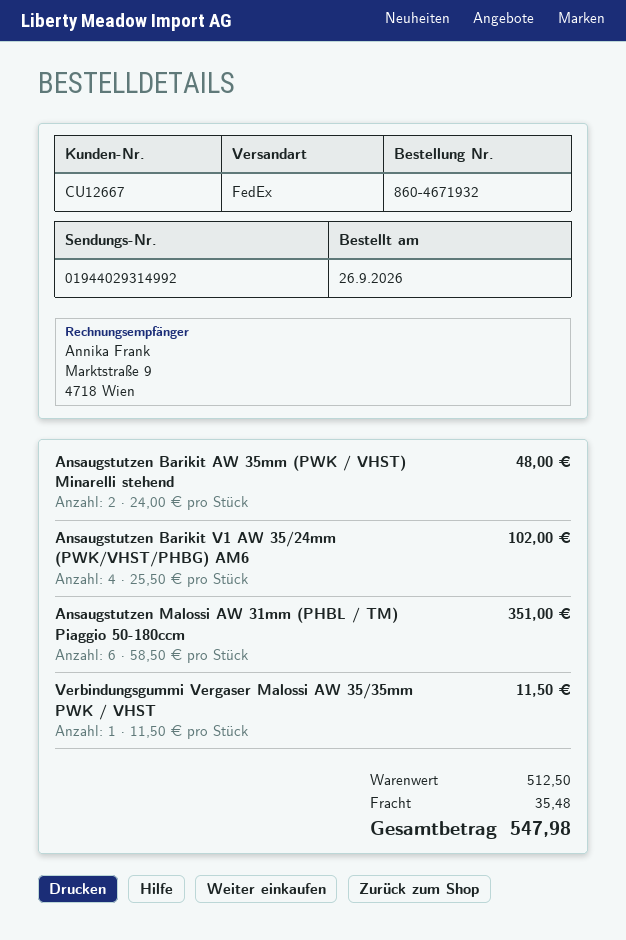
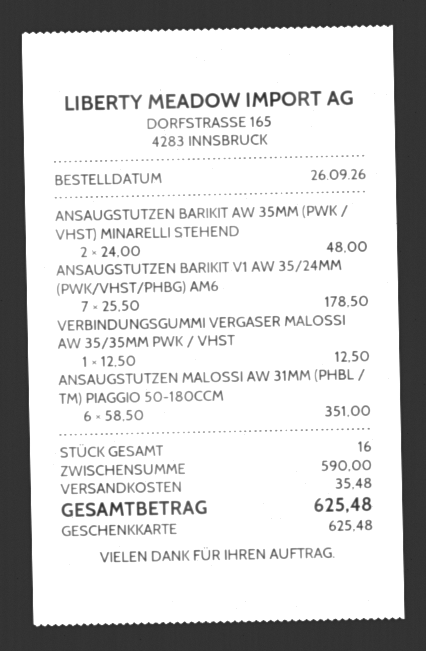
Ansaugstutzen Barikit V1 AW 35/24mm (PWK/VHST/PHBG) AM6: 4 x 25.50 = 102.00 -> 7 x 25.50 = 178.50
Verbindungsgummi Vergaser Malossi AW 35/35mm PWK / VHST: 1 x 11.50 = 11.50 -> 1 x 12.50 = 12.50
subtotal: 512.50 -> 590.00
total: 547.98 -> 625.48

